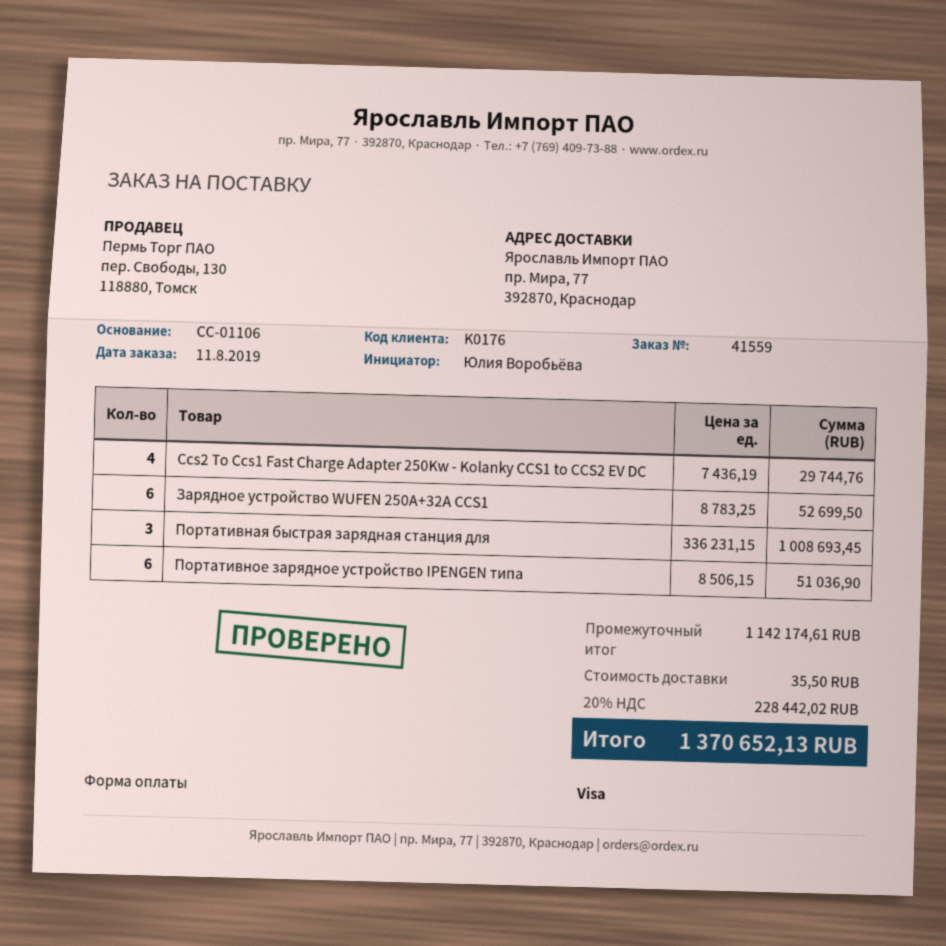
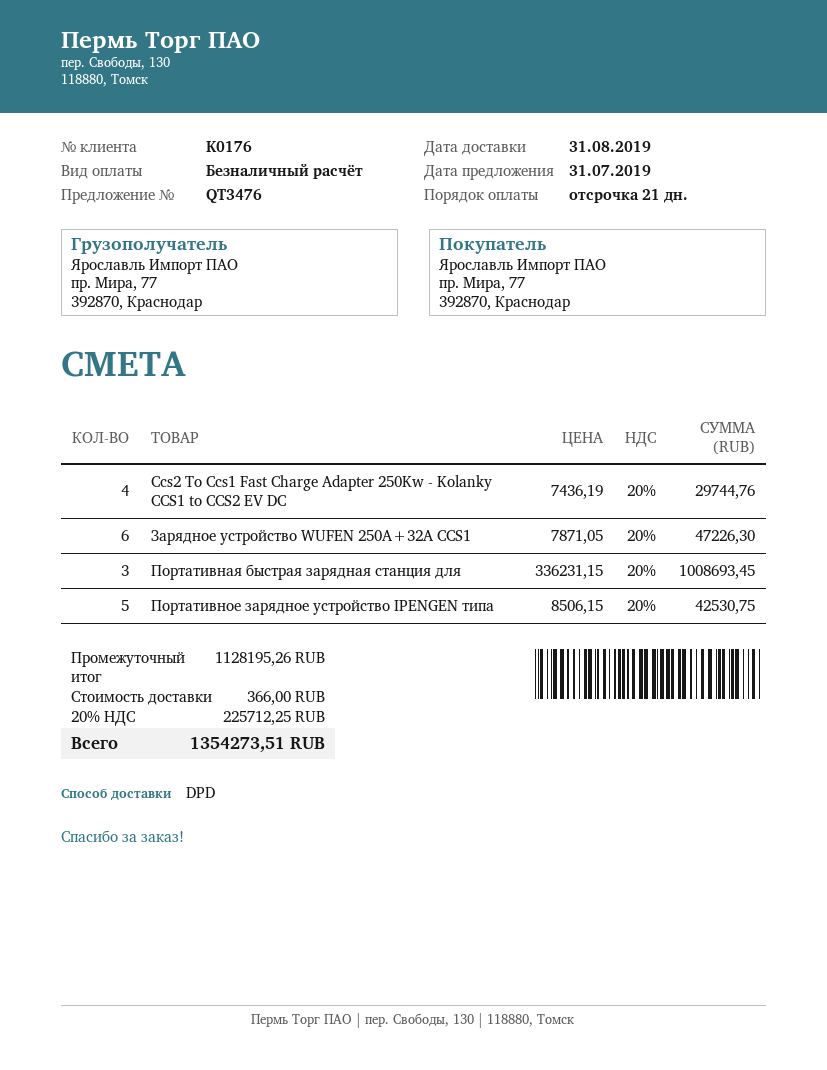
payment method: Visa -> bank transfer
Зарядное устройство WUFEN 250A+32A CCS1: 6 x 8783.25 = 52699.50 -> 6 x 7871.05 = 47226.30
Портативное зарядное устройство IPENGEN типа: 6 x 8506.15 = 51036.90 -> 5 x 8506.15 = 42530.75
subtotal: 1142174.61 -> 1128195.26
shipping: 35.50 -> 366.00
tax: 20% = 228442.02 -> 20% = 225712.25
total: 1370652.13 -> 1354273.51

